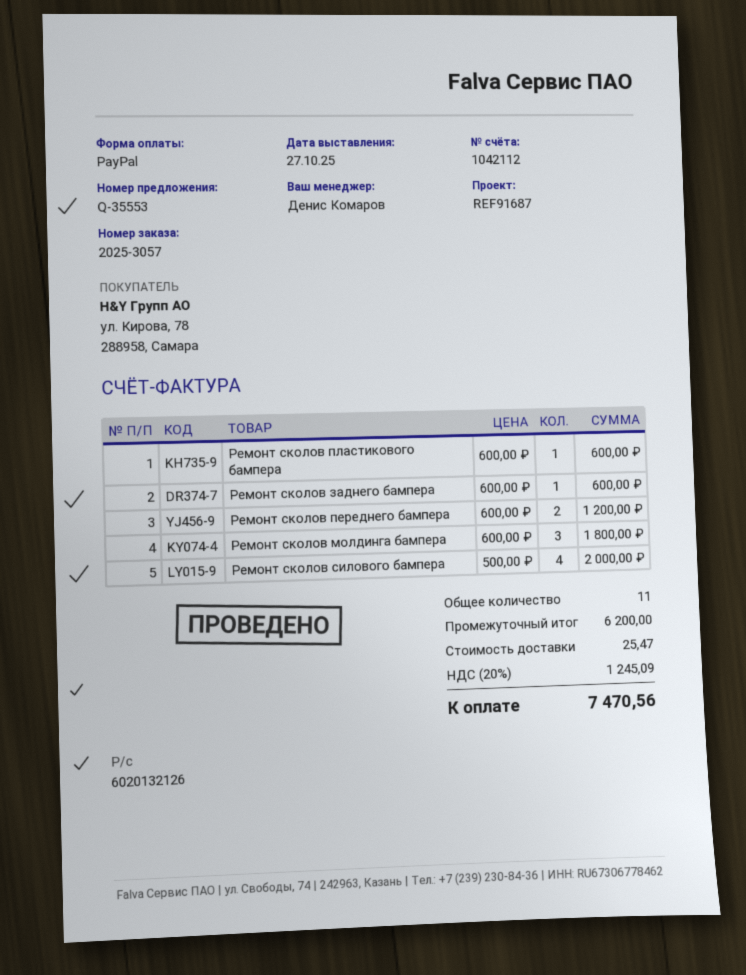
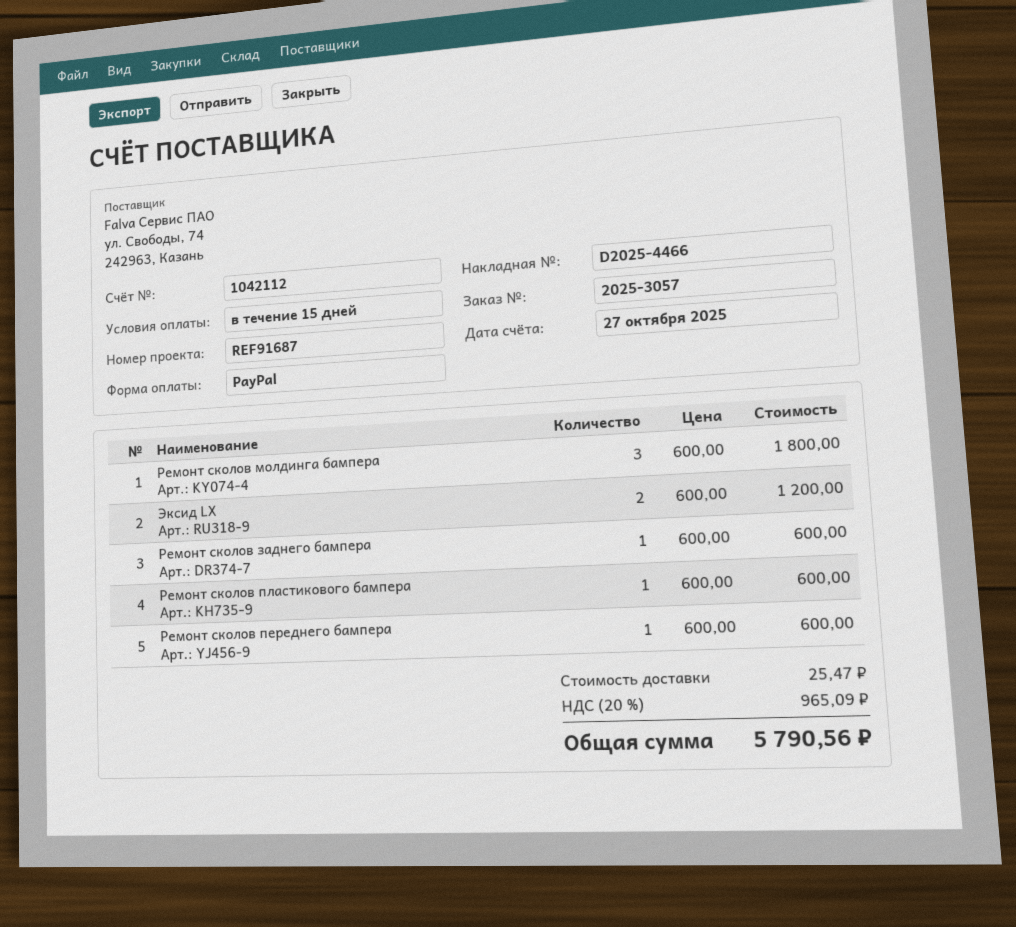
Ремонт сколов переднего бампера: 2 x 600.00 = 1200.00 -> 1 x 600.00 = 600.00
Ремонт сколов силового бампера: 4 x 500.00 = 2000.00 -> none
Эксид LX: none -> 2 x 600.00 = 1200.00
tax: 20% = 1245.09 -> 20% = 965.09
total: 7470.56 -> 5790.56

